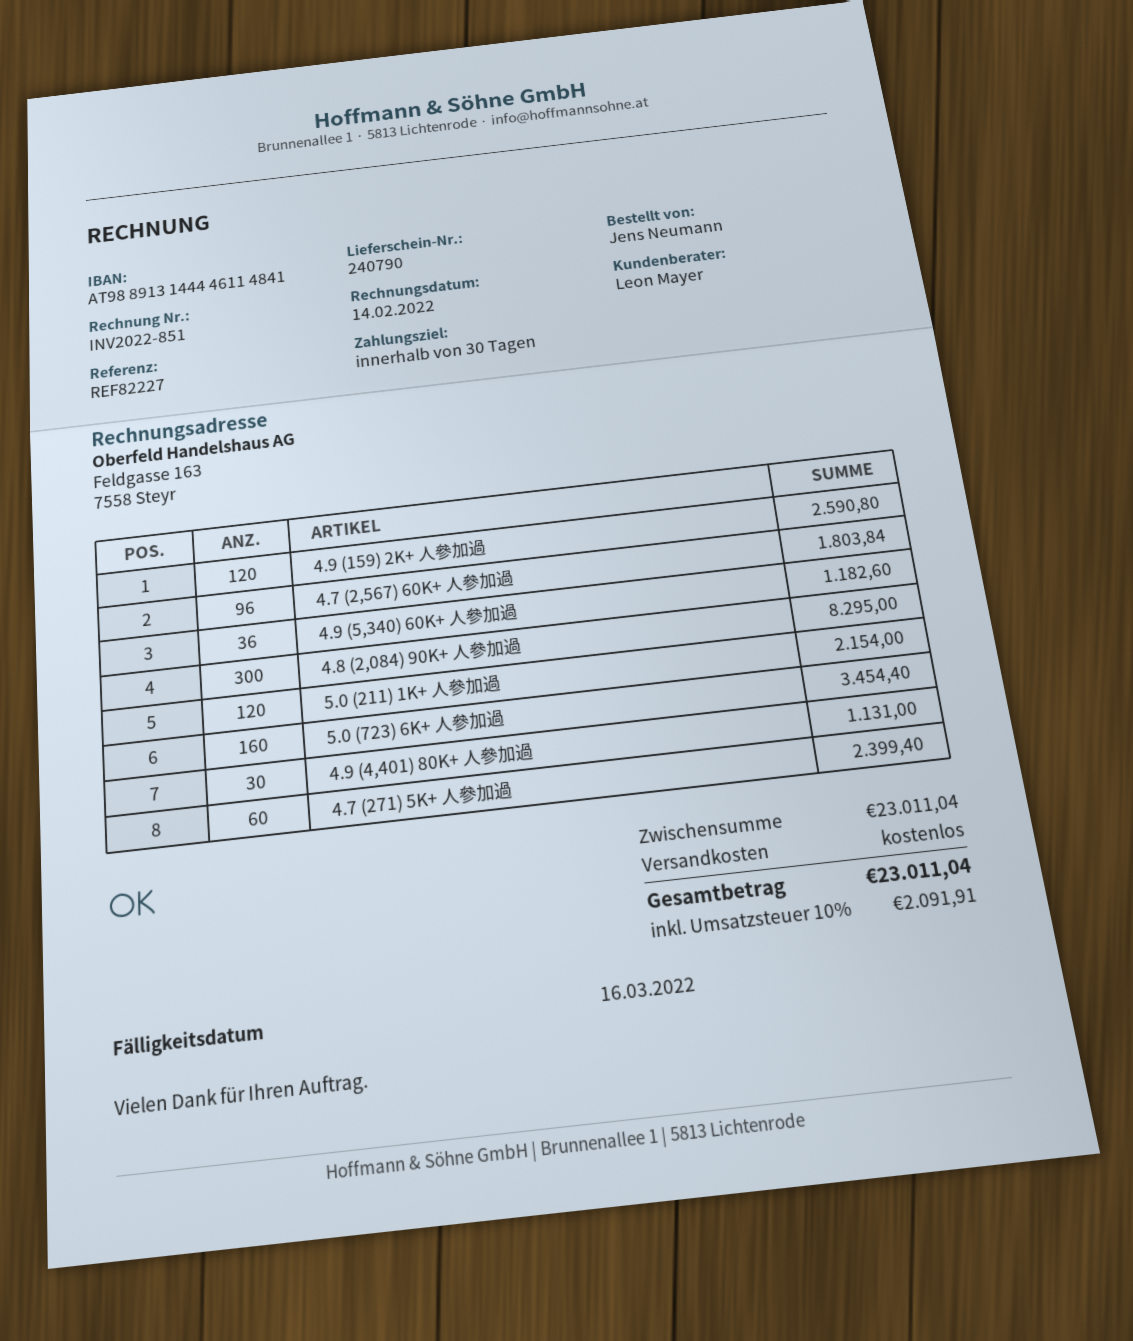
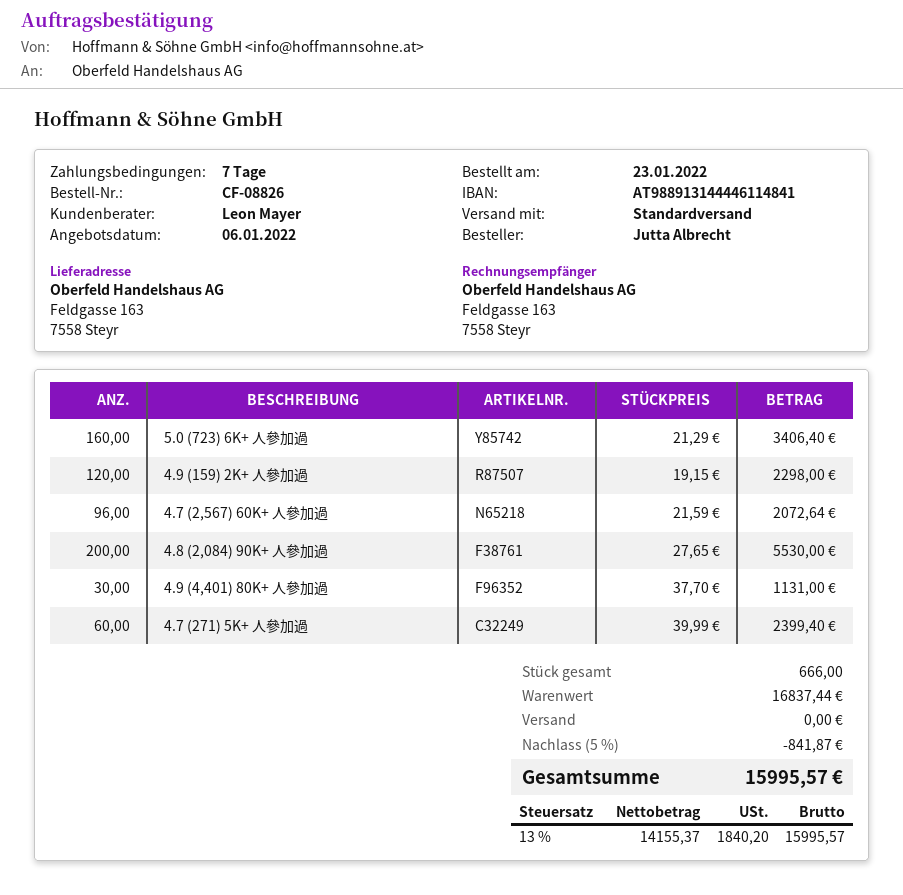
payment terms: 30 days -> 7 days
ordered by: Jens Neumann -> Jutta Albrecht
4.9 (159) 2K+ 人參加過: 120 for 2590.80 -> 120 for 2298.00
4.7 (2,567) 60K+ 人參加過: 96 for 1803.84 -> 96 for 2072.64
4.9 (5,340) 60K+ 人參加過: 36 for 1182.60 -> none
4.8 (2,084) 90K+ 人參加過: 300 for 8295.00 -> 200 for 5530.00
5.0 (211) 1K+ 人參加過: 120 for 2154.00 -> none
5.0 (723) 6K+ 人參加過: 160 for 3454.40 -> 160 for 3406.40
subtotal: 23011.04 -> 16837.44
discount: none -> 5% = 841.87
tax: 10% = 2091.91 -> 13% = 1840.20
total: 23011.04 -> 15995.57

